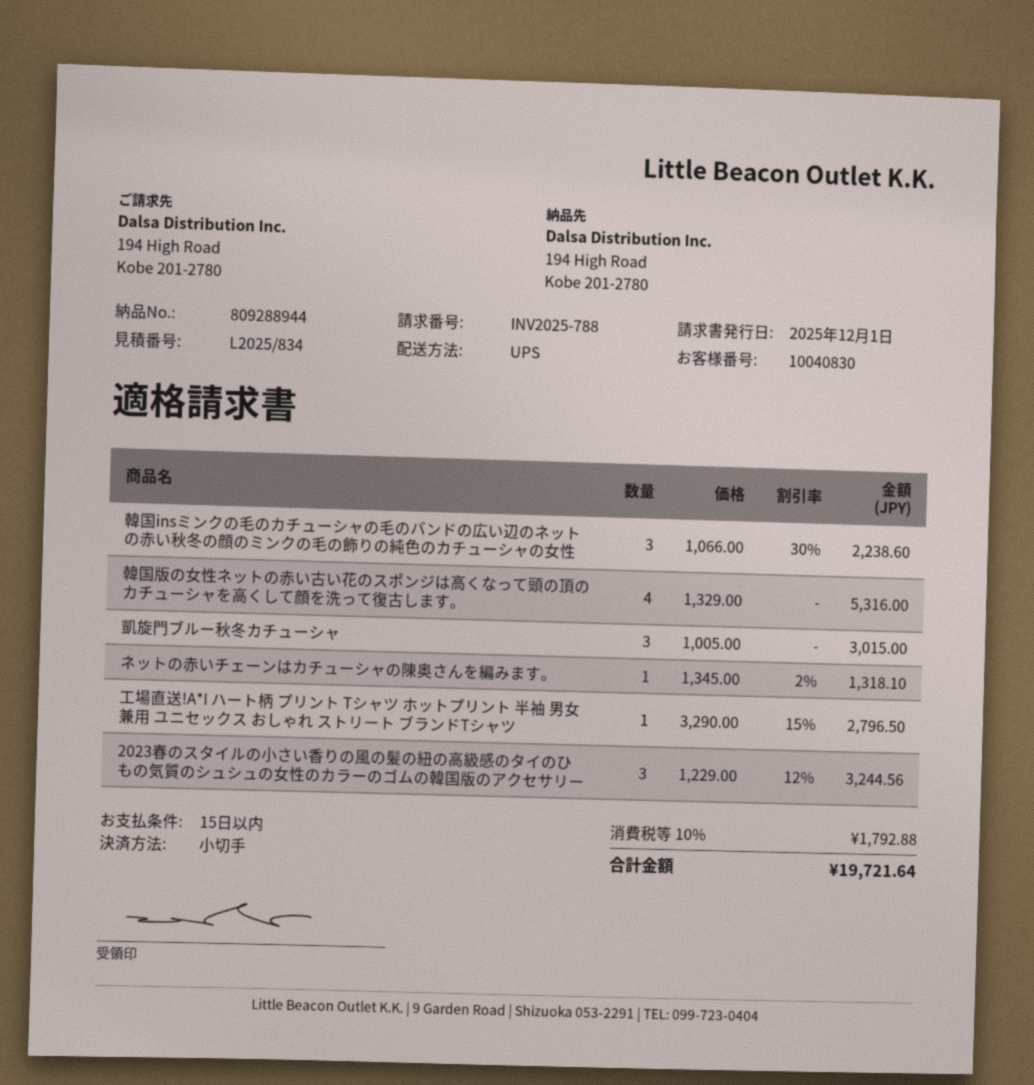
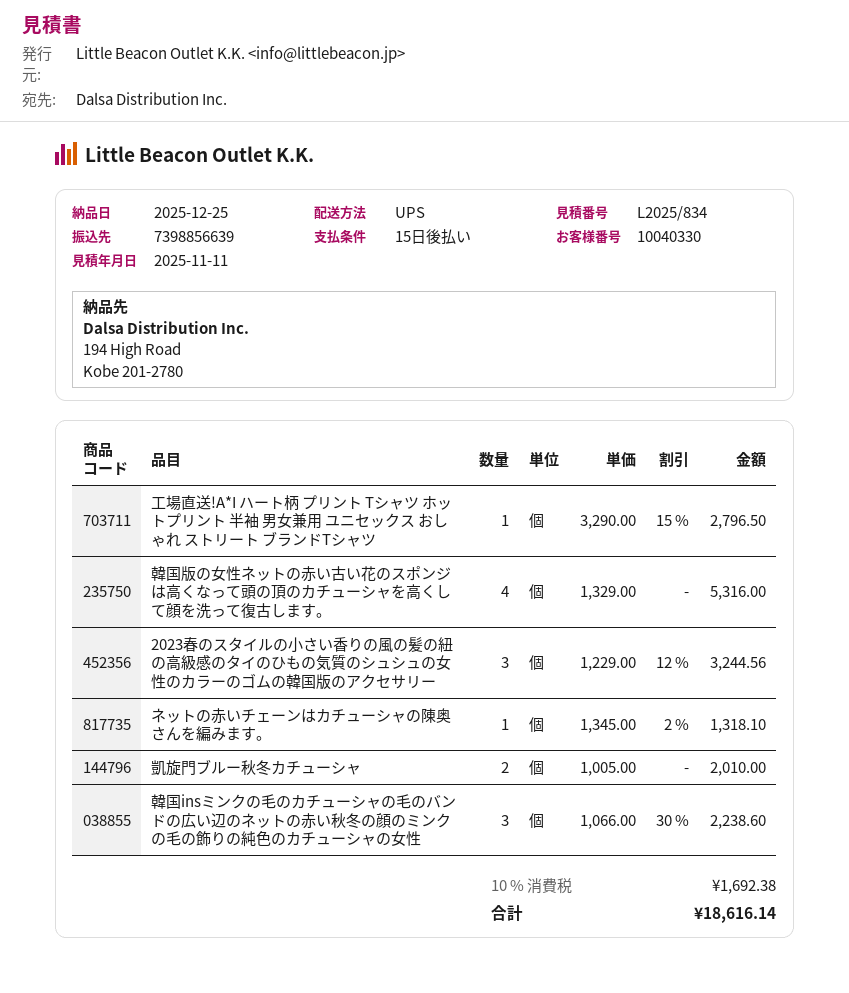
customer number: 10040830 -> 10040330
凱旋門ブルー秋冬カチューシャ: 3 x 1005.00 = 3015.00 -> 2 x 1005.00 = 2010.00
tax: 10% = 1792.88 -> 10% = 1692.38
total: 19721.64 -> 18616.14

